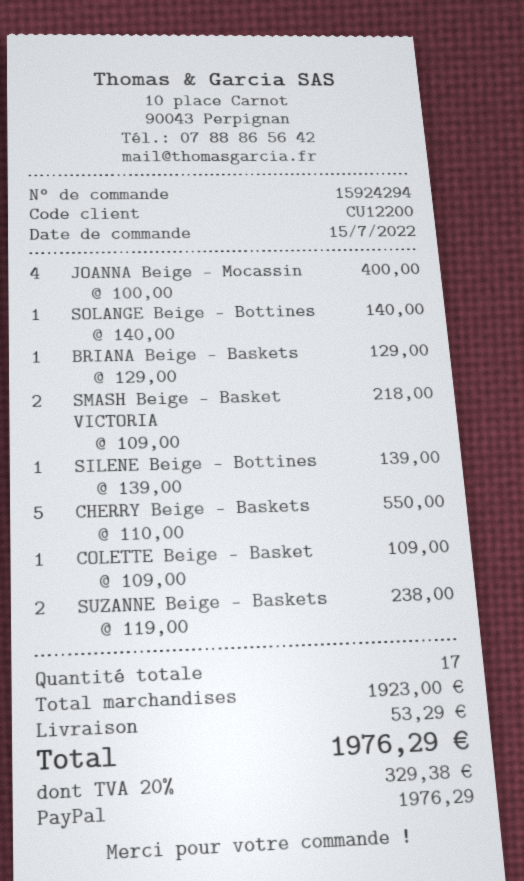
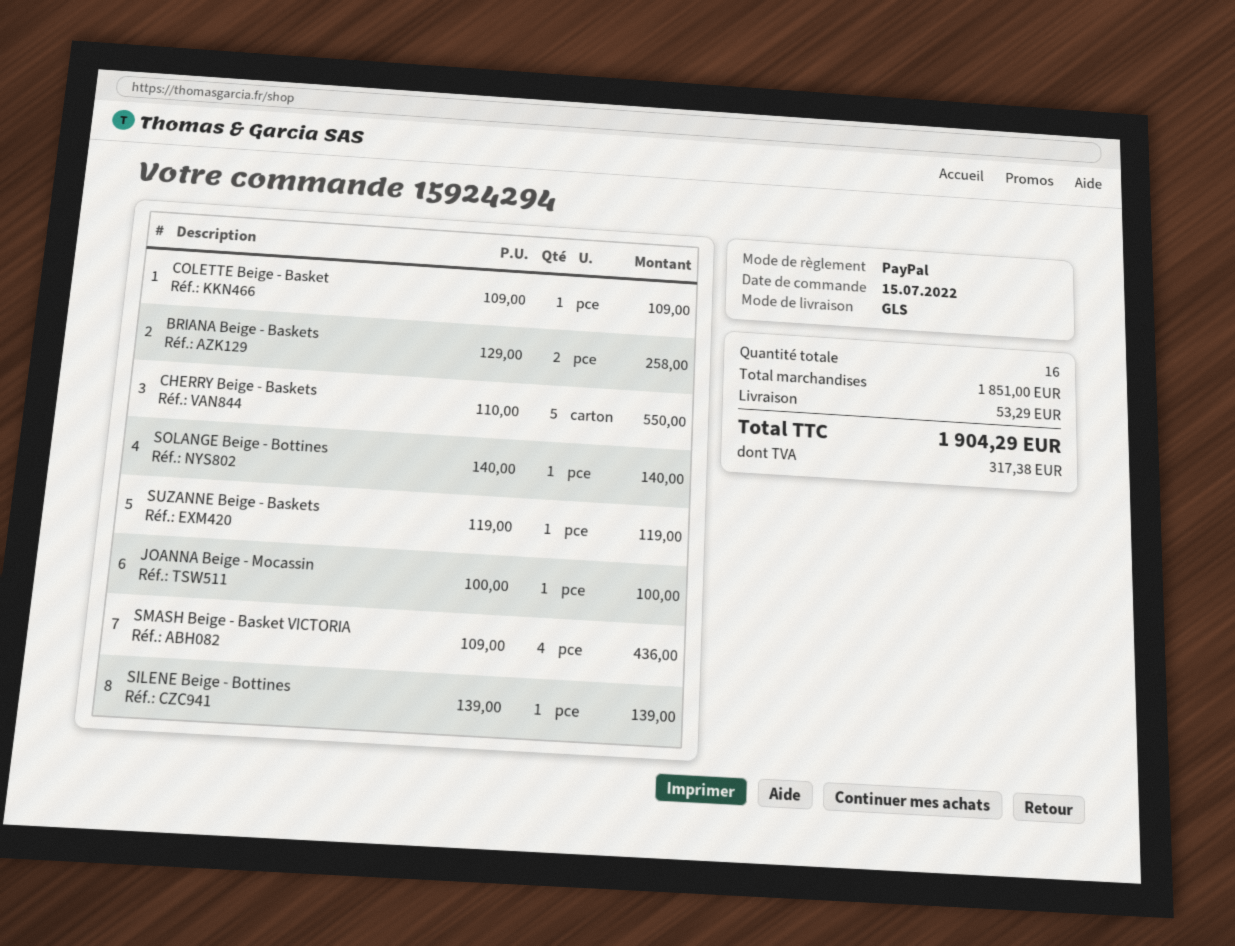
JOANNA Beige - Mocassin: 4 x 100.00 = 400.00 -> 1 x 100.00 = 100.00
BRIANA Beige - Baskets: 1 x 129.00 = 129.00 -> 2 x 129.00 = 258.00
SMASH Beige - Basket VICTORIA: 2 x 109.00 = 218.00 -> 4 x 109.00 = 436.00
SUZANNE Beige - Baskets: 2 x 119.00 = 238.00 -> 1 x 119.00 = 119.00
total quantity: 17 -> 16
subtotal: 1923.00 -> 1851.00
tax: 329.38 -> 317.38
total: 1976.29 -> 1904.29

